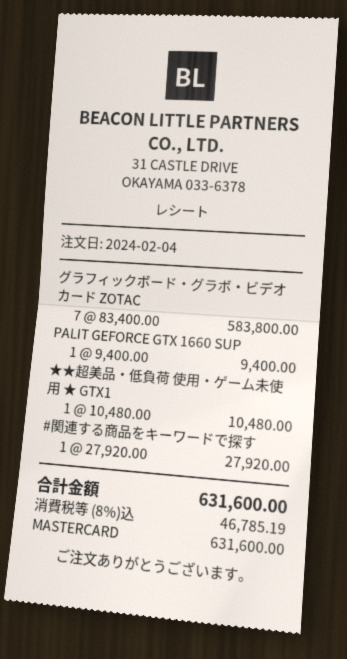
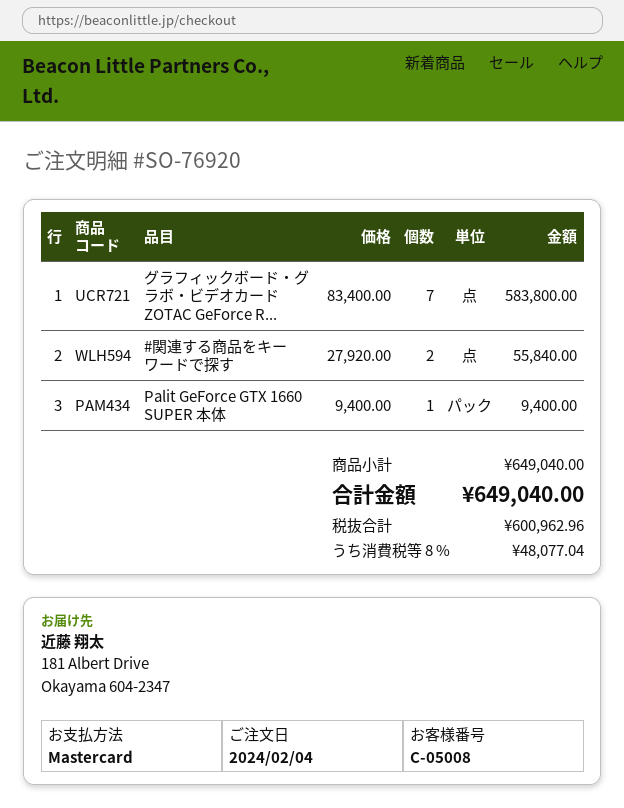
★★超美品・低負荷 使用・ゲーム未使用 ★ GTX1: 1 x 10480.00 = 10480.00 -> none
#関連する商品をキーワードで探す: 1 x 27920.00 = 27920.00 -> 2 x 27920.00 = 55840.00
tax: 8% = 46785.19 -> 8% = 48077.04
total: 631600.00 -> 649040.00

